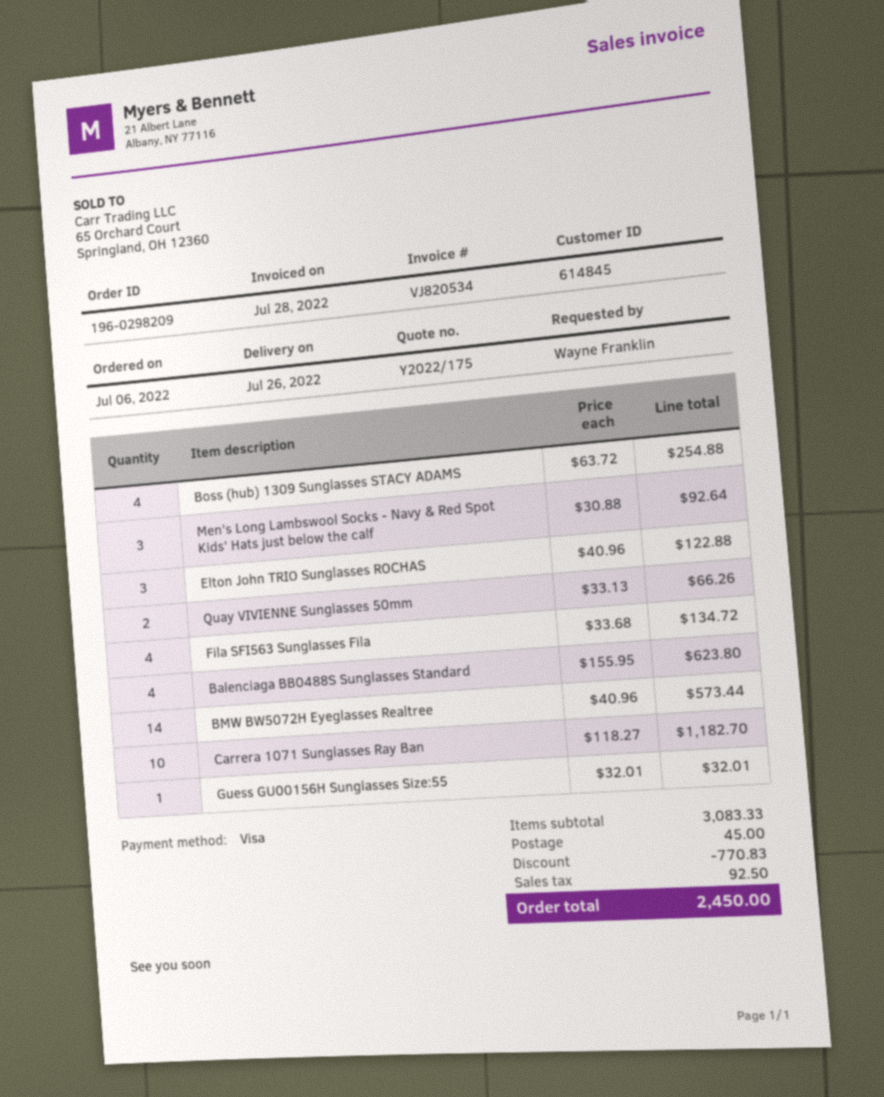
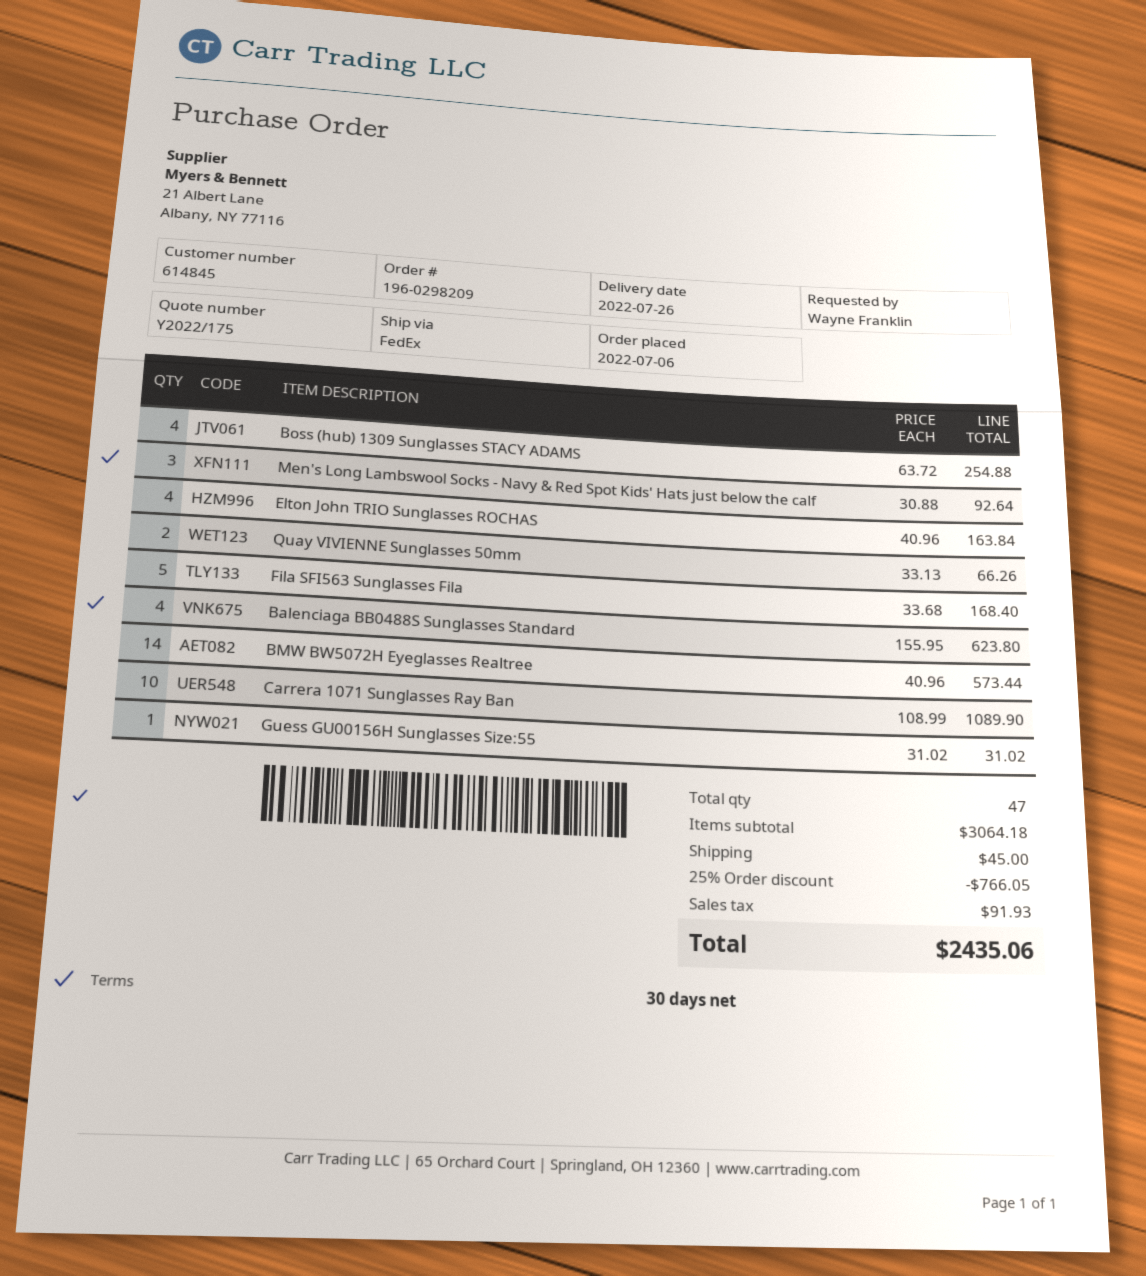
Elton John TRIO Sunglasses ROCHAS: 3 x 40.96 = 122.88 -> 4 x 40.96 = 163.84
Fila SFI563 Sunglasses Fila: 4 x 33.68 = 134.72 -> 5 x 33.68 = 168.40
Carrera 1071 Sunglasses Ray Ban: 10 x 118.27 = 1182.70 -> 10 x 108.99 = 1089.90
Guess GU00156H Sunglasses Size:55: 1 x 32.01 = 32.01 -> 1 x 31.02 = 31.02
subtotal: 3083.33 -> 3064.18
discount: 770.83 -> 766.05
tax: 92.50 -> 91.93
total: 2450.00 -> 2435.06

